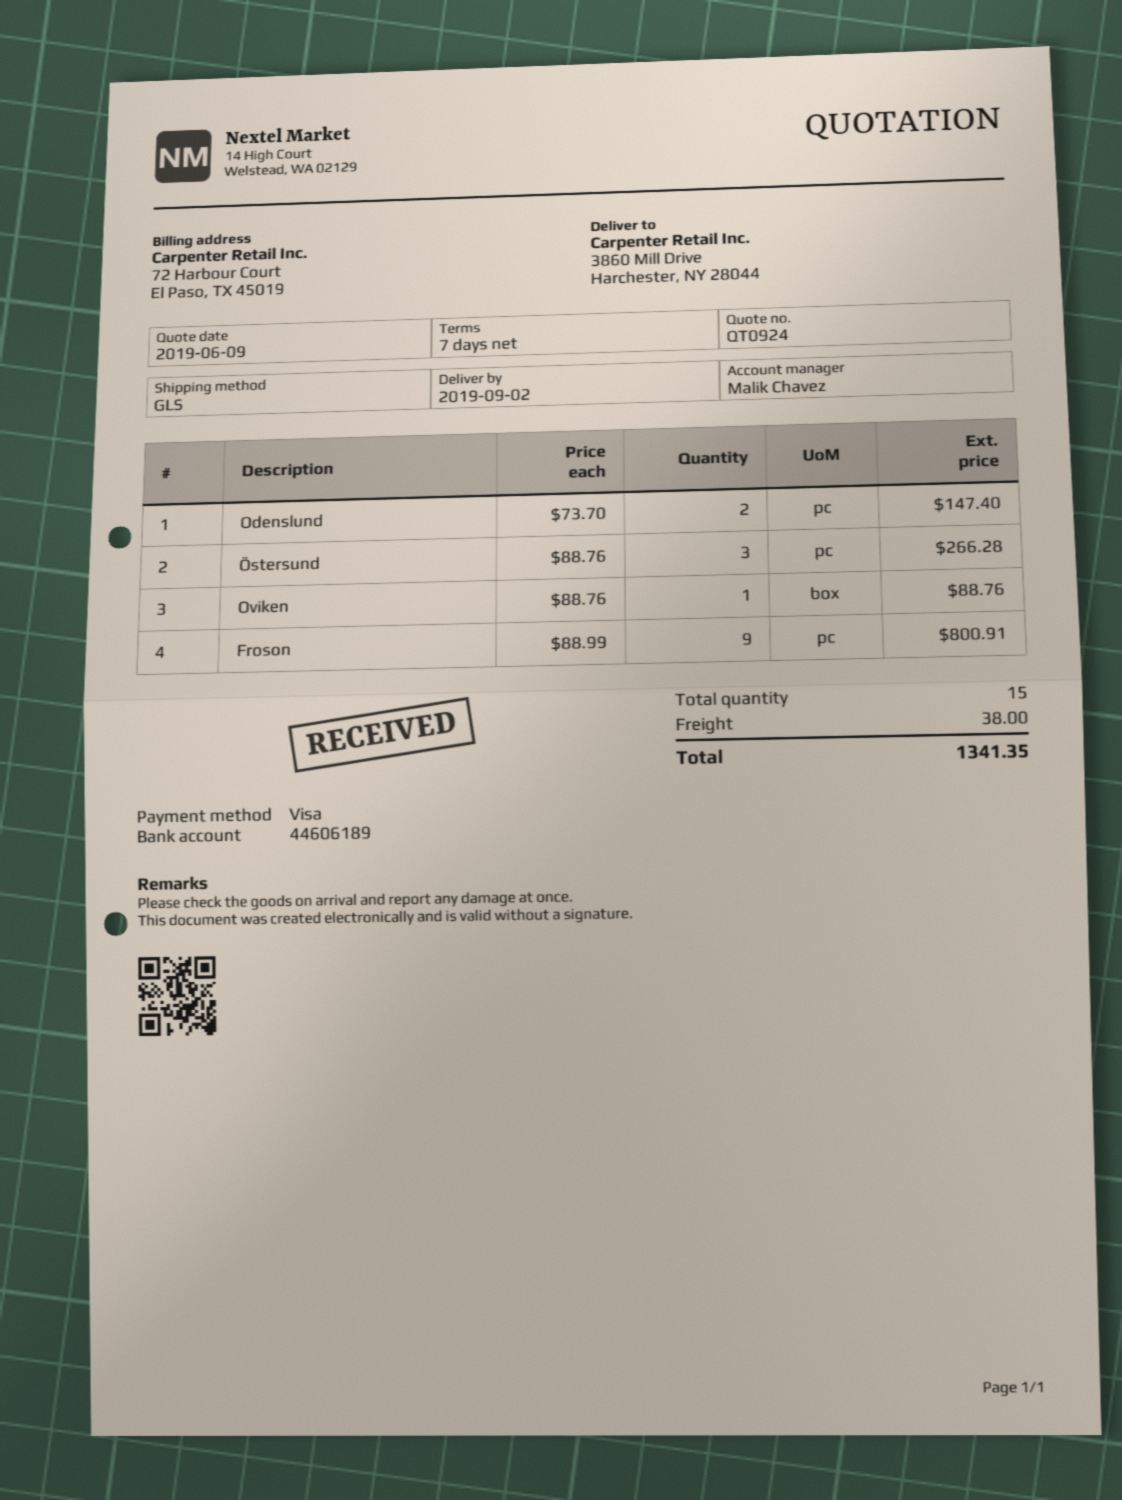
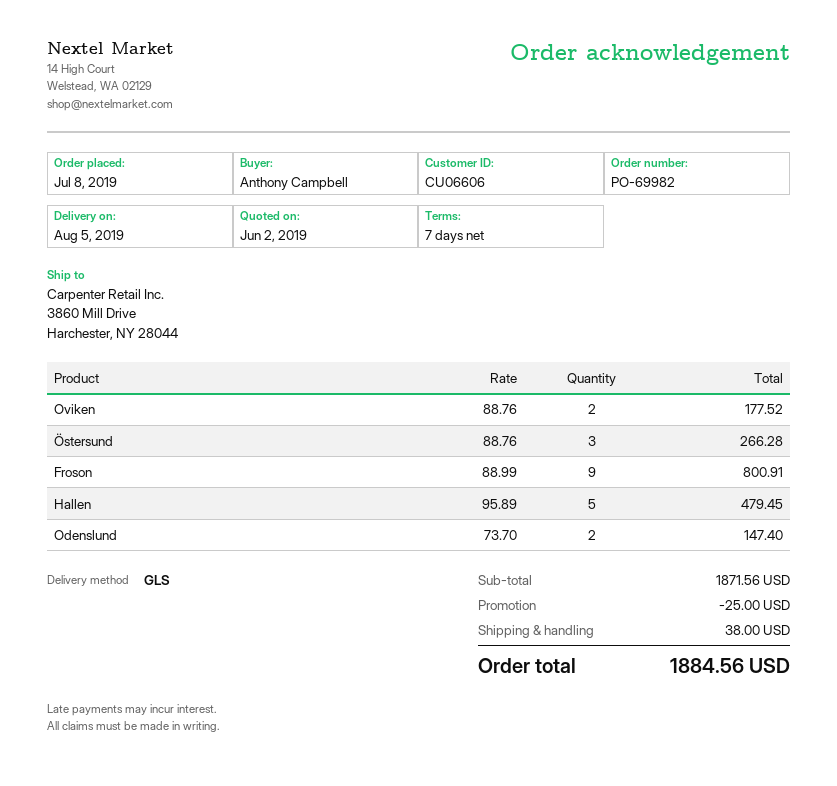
quote date: 2019-06-09 -> 2019-06-02
delivery date: 2019-09-02 -> 2019-08-05
Oviken: 1 x 88.76 = 88.76 -> 2 x 88.76 = 177.52
Hallen: none -> 5 x 95.89 = 479.45
discount: none -> 25.00
total: 1341.35 -> 1884.56

